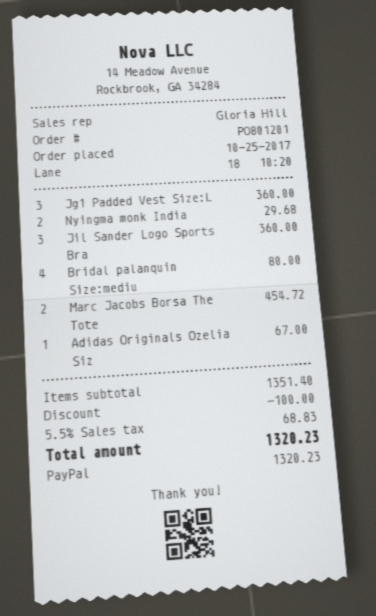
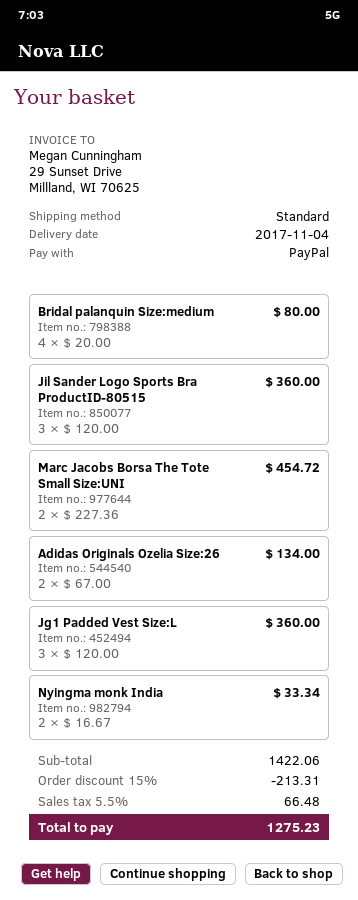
Nyingma monk India: 2 for 29.68 -> 2 for 33.34
Adidas Originals Ozelia Siz: 1 for 67.00 -> 2 for 134.00
subtotal: 1351.40 -> 1422.06
discount: 100.00 -> 213.31
tax: 5.5% = 68.83 -> 5.5% = 66.48
total: 1320.23 -> 1275.23

